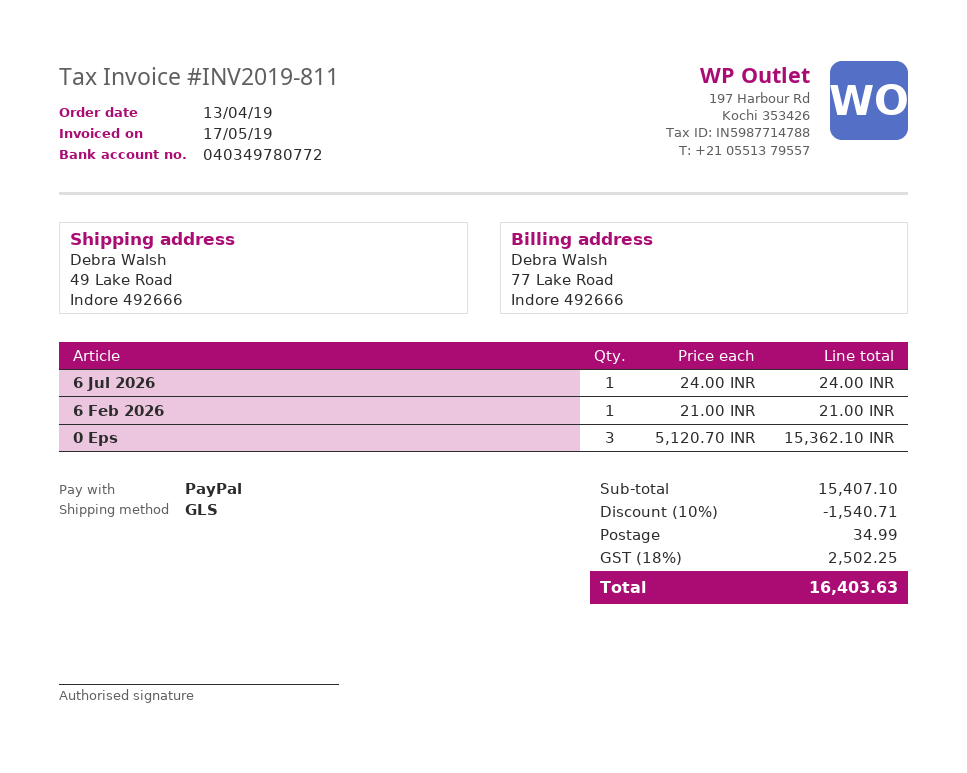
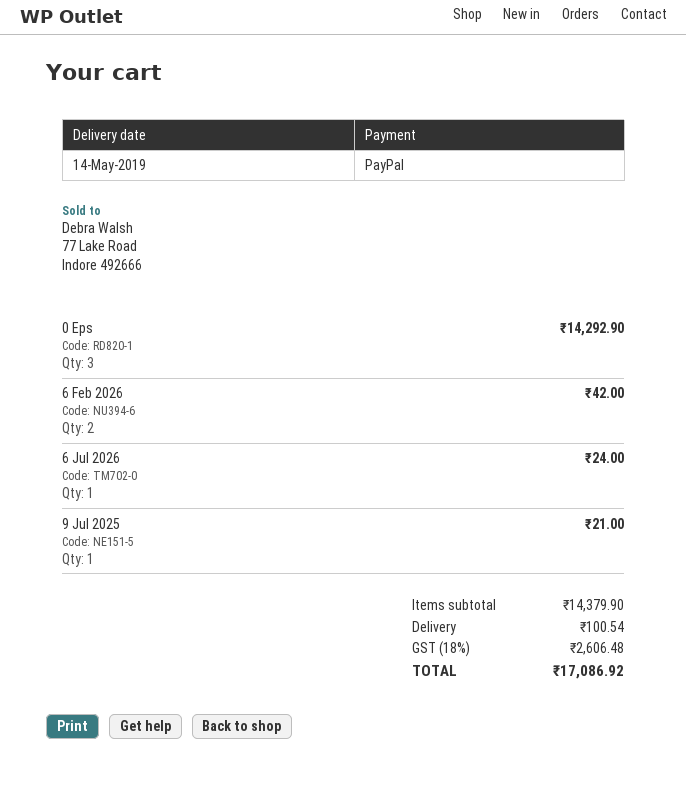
6 Feb 2026: 1 for 21.00 -> 2 for 42.00
0 Eps: 3 for 15362.10 -> 3 for 14292.90
9 Jul 2025: none -> 1 for 21.00
subtotal: 15407.10 -> 14379.90
discount: 10% = 1540.71 -> none
shipping: 34.99 -> 100.54
tax: 18% = 2502.25 -> 18% = 2606.48
total: 16403.63 -> 17086.92

